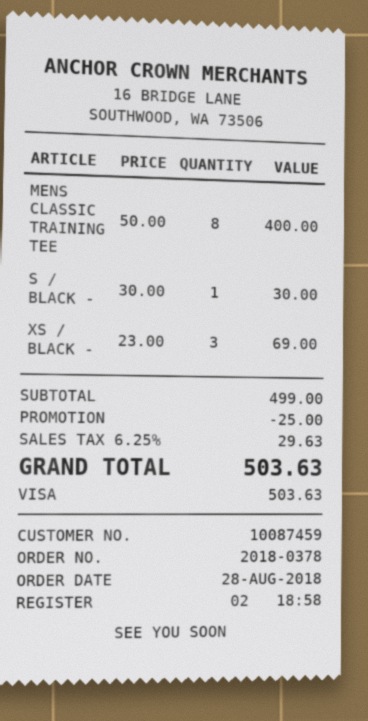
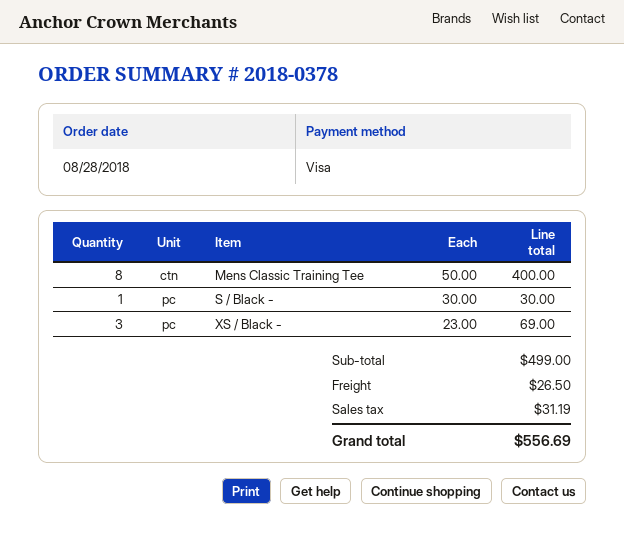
discount: 25.00 -> none
shipping: none -> 26.50
tax: 29.63 -> 31.19
total: 503.63 -> 556.69

